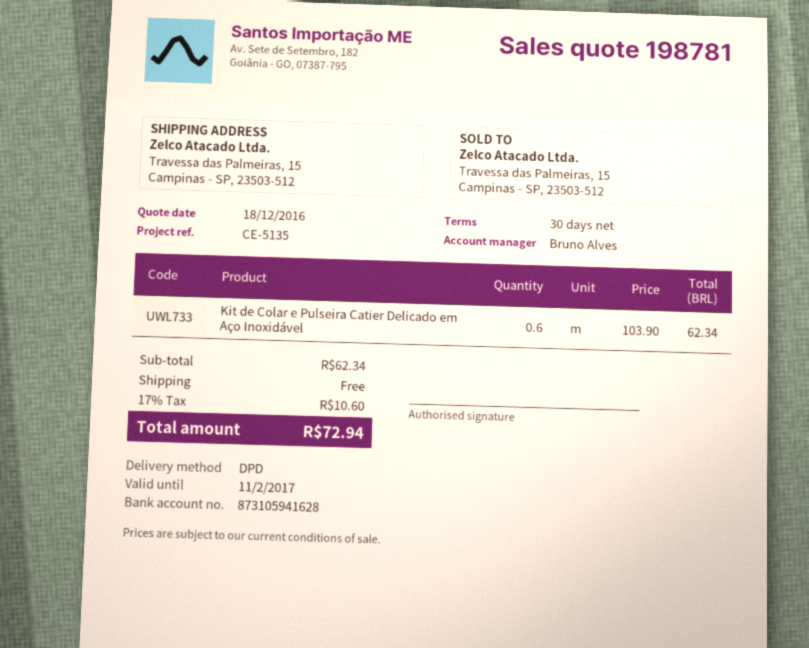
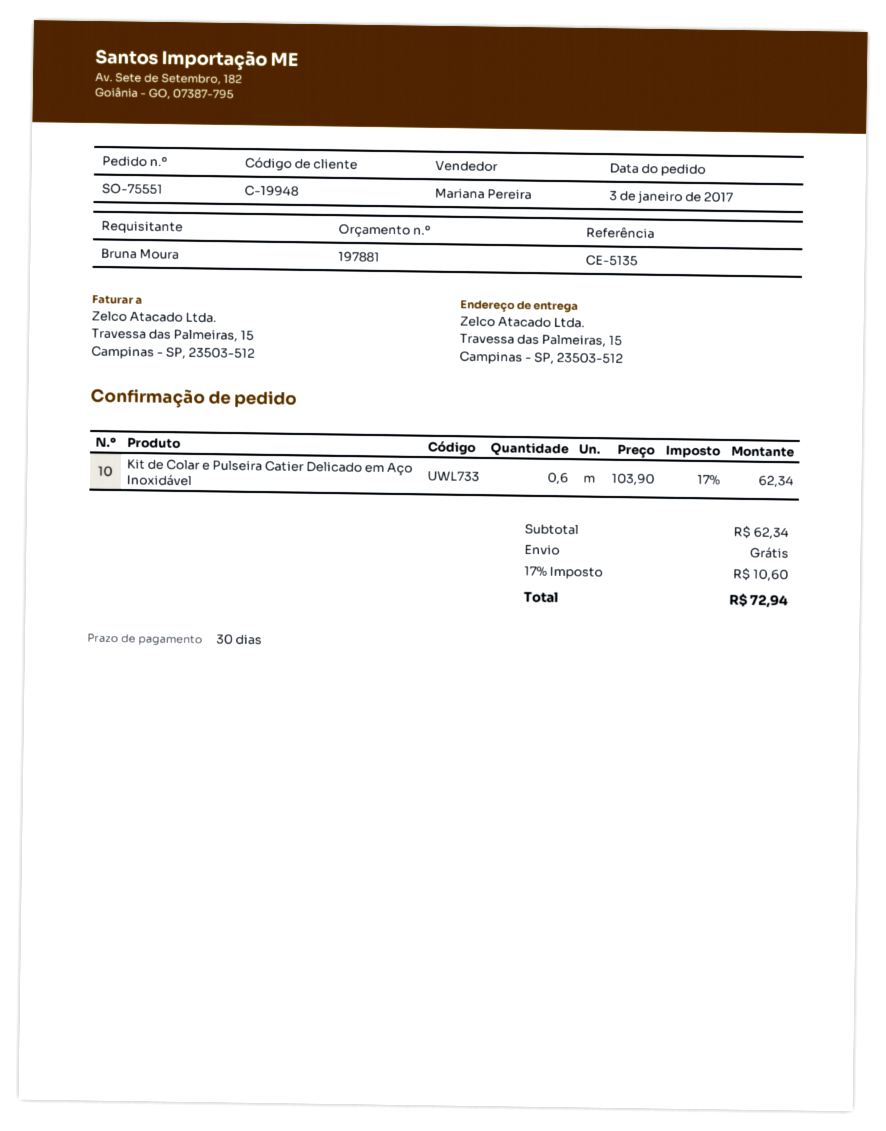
quote number: 198781 -> 197881
sales rep: Bruno Alves -> Mariana Pereira

